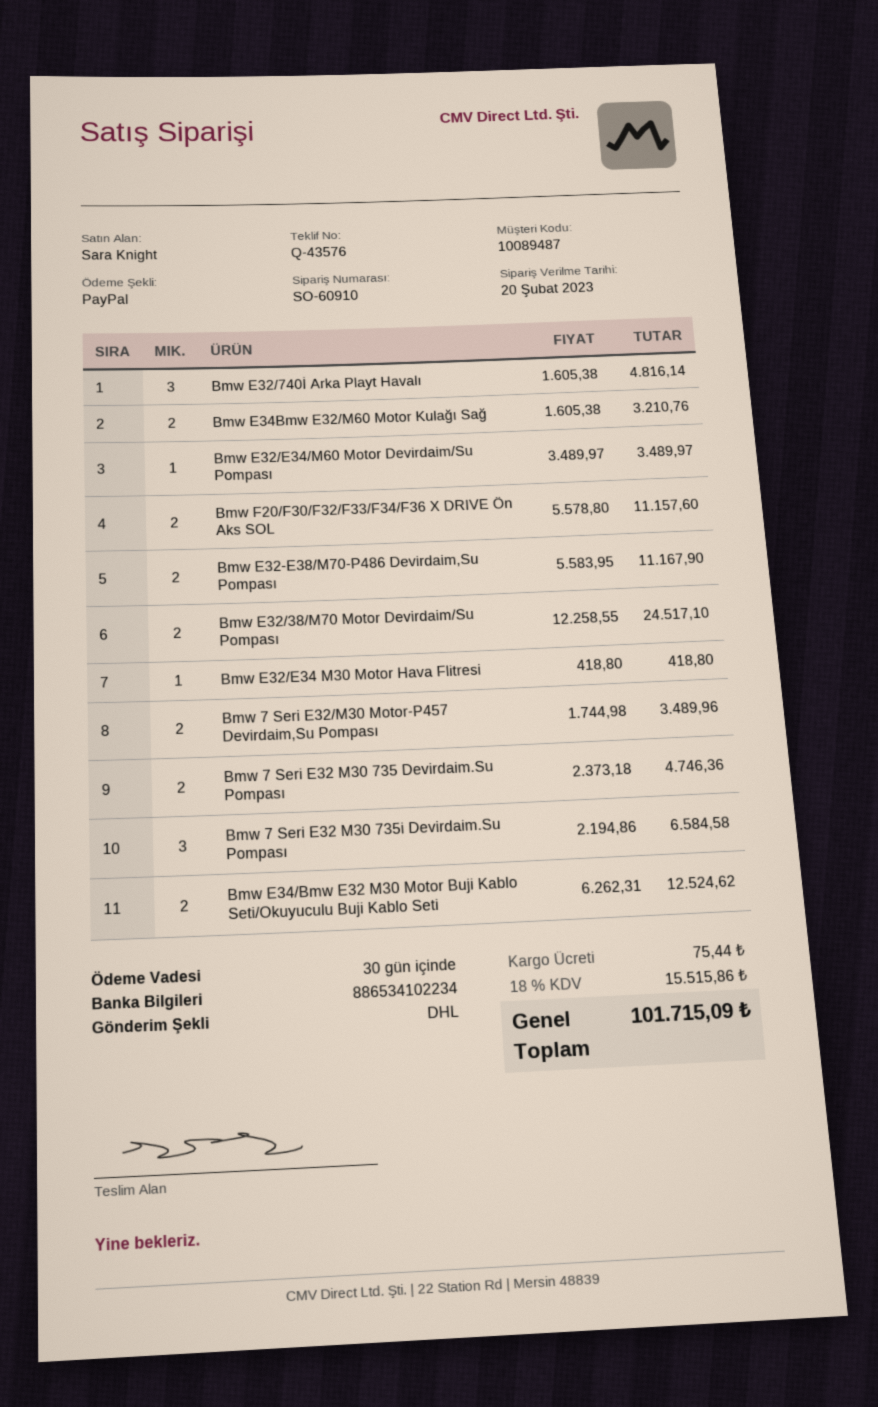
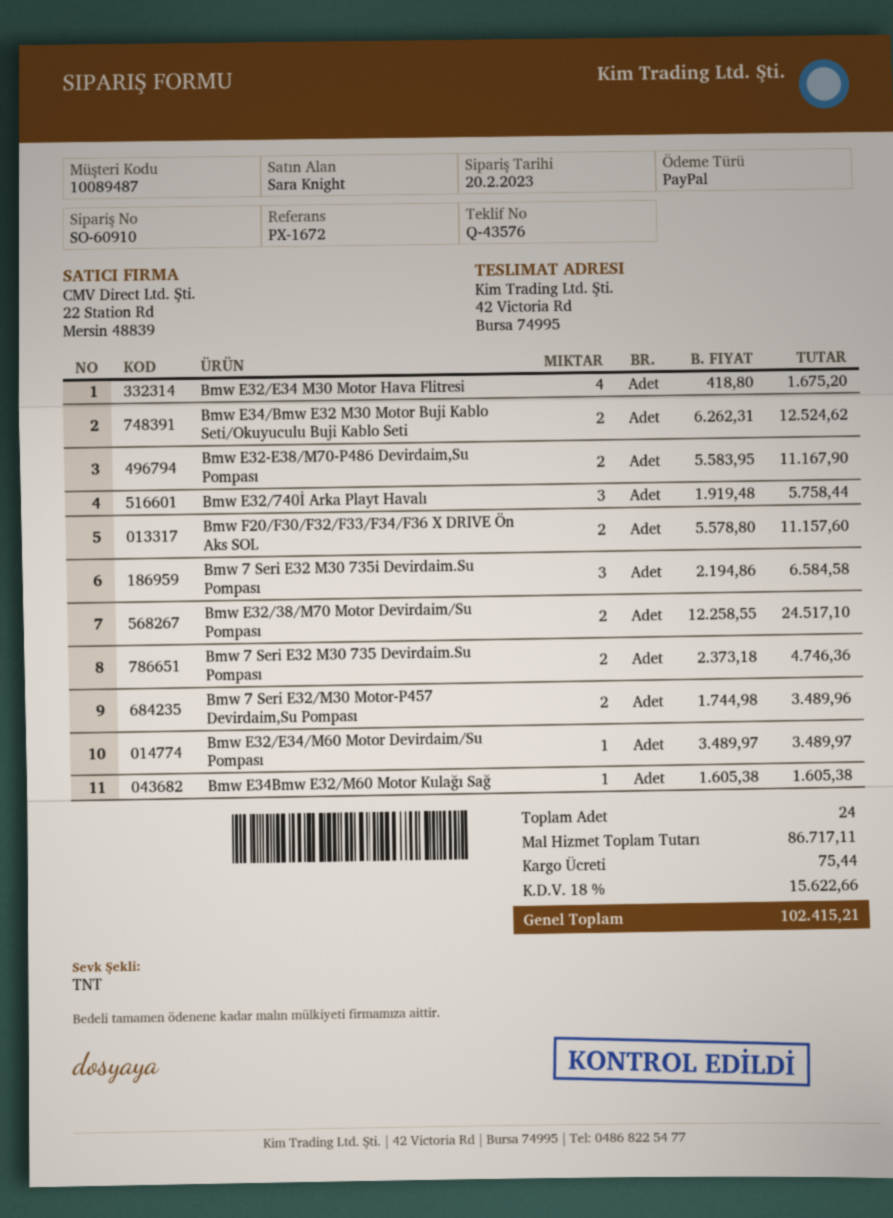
shipping method: DHL -> TNT
Bmw E32/740İ Arka Playt Havalı: 3 x 1605.38 = 4816.14 -> 3 x 1919.48 = 5758.44
Bmw E34Bmw E32/M60 Motor Kulağı Sağ: 2 x 1605.38 = 3210.76 -> 1 x 1605.38 = 1605.38
Bmw E32/E34 M30 Motor Hava Flitresi: 1 x 418.80 = 418.80 -> 4 x 418.80 = 1675.20
tax: 18% = 15515.86 -> 18% = 15622.66
total: 101715.09 -> 102415.21

